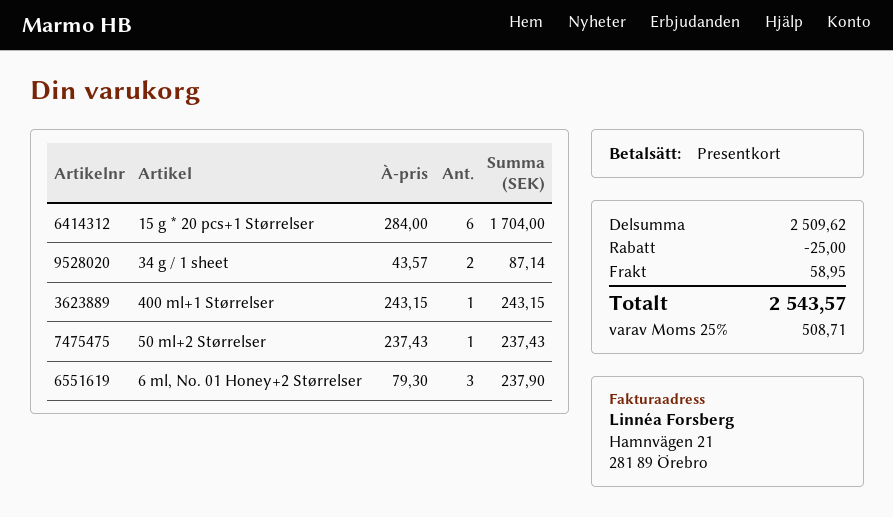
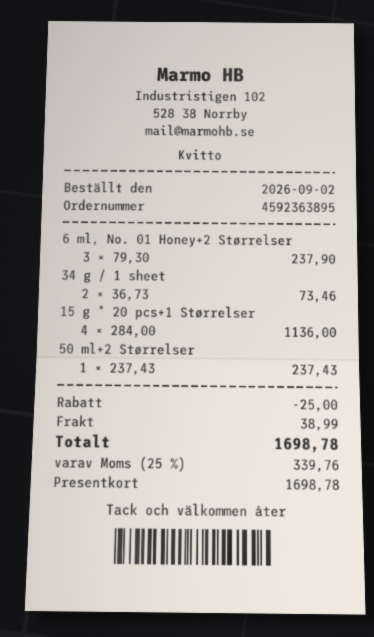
15 g * 20 pcs+1 Størrelser: 6 x 284.00 = 1704.00 -> 4 x 284.00 = 1136.00
34 g / 1 sheet: 2 x 43.57 = 87.14 -> 2 x 36.73 = 73.46
400 ml+1 Størrelser: 1 x 243.15 = 243.15 -> none
shipping: 58.95 -> 38.99
tax: 25% = 508.71 -> 25% = 339.76
total: 2543.57 -> 1698.78

